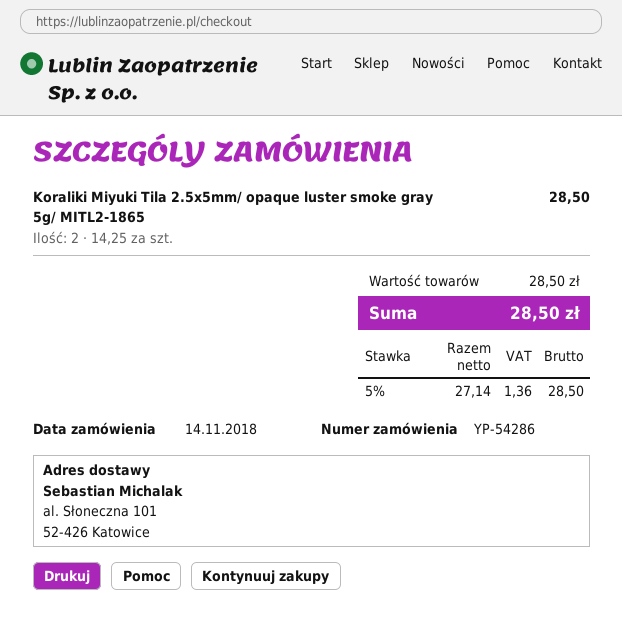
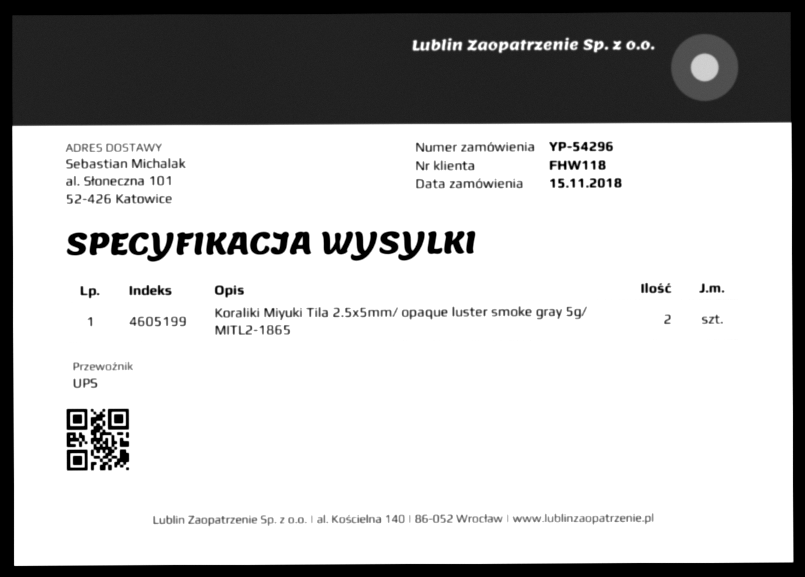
order number: YP-54286 -> YP-54296
order date: 2018-11-14 -> 2018-11-15

